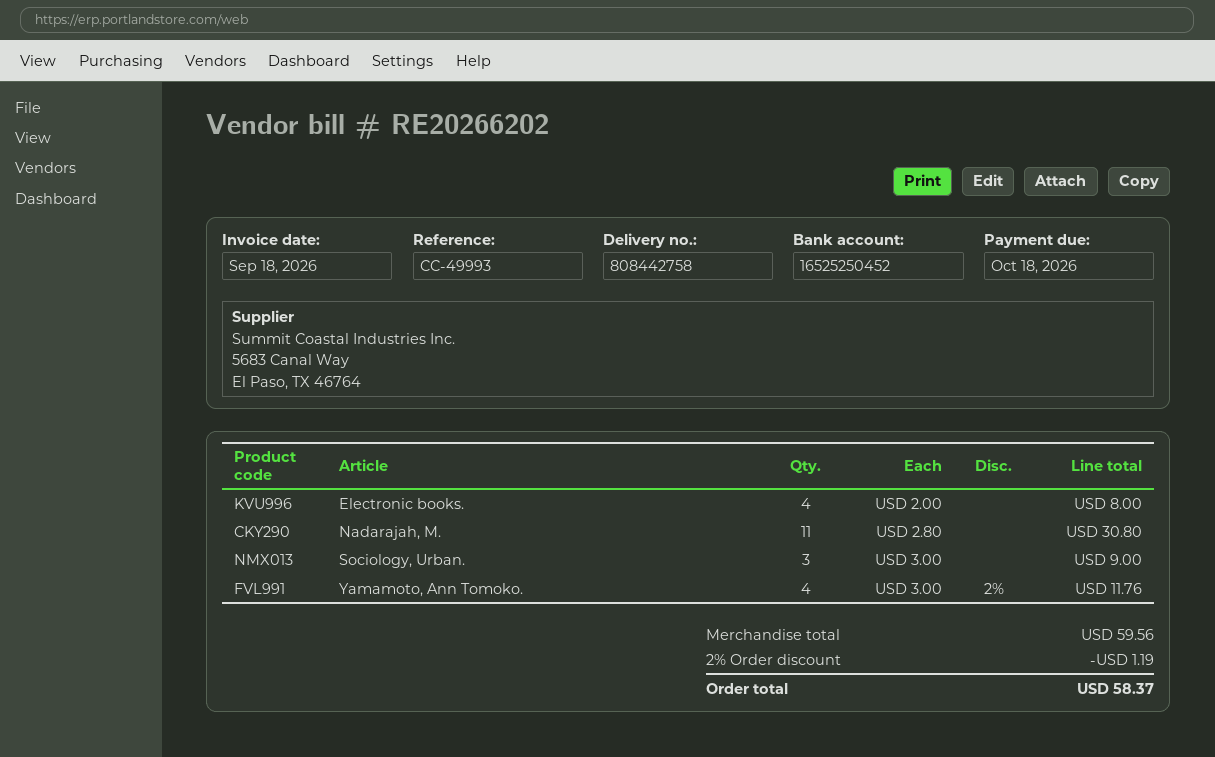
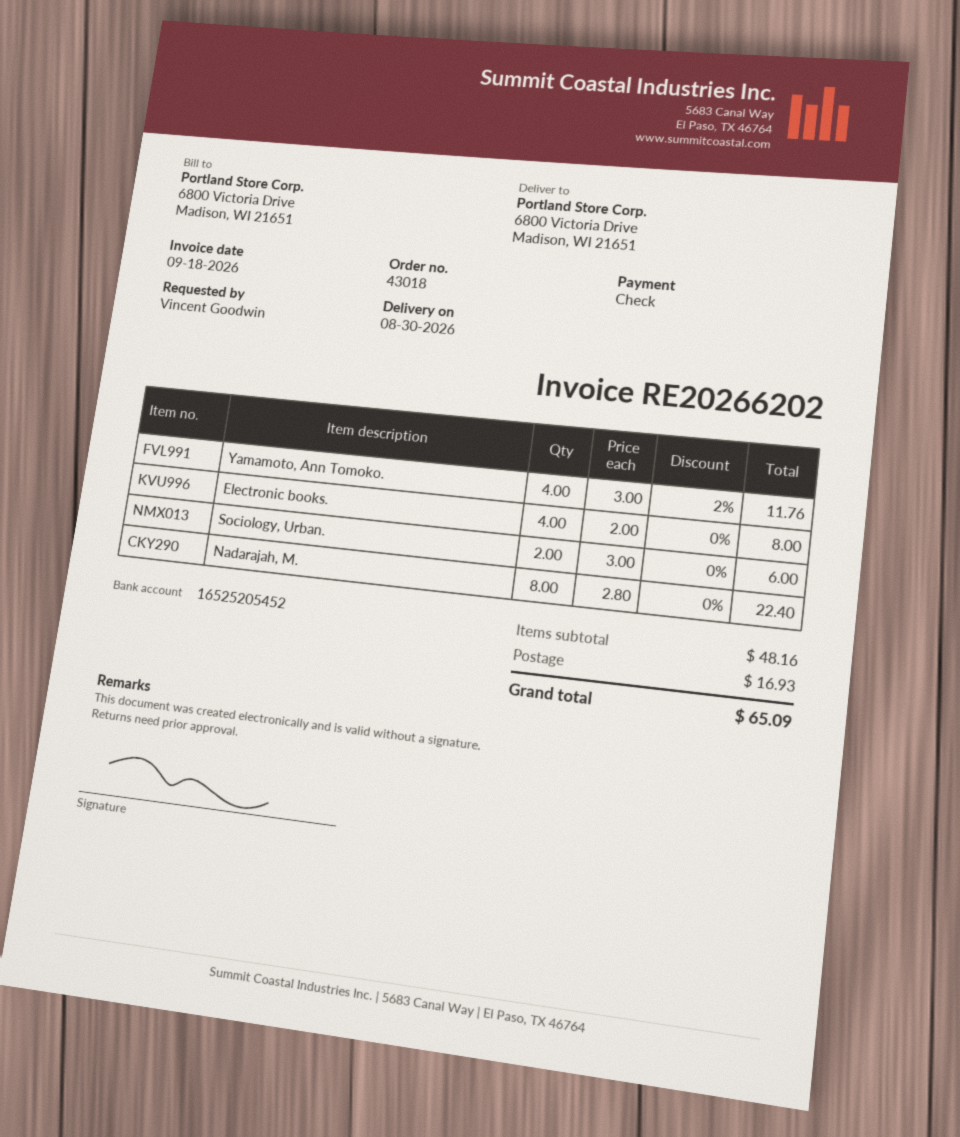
bank account: 16525250452 -> 16525205452
Nadarajah, M.: 11 x 2.80 = 30.80 -> 8 x 2.80 = 22.40
Sociology, Urban.: 3 x 3.00 = 9.00 -> 2 x 3.00 = 6.00
subtotal: 59.56 -> 48.16
discount: 2% = 1.19 -> none
shipping: none -> 16.93
total: 58.37 -> 65.09

